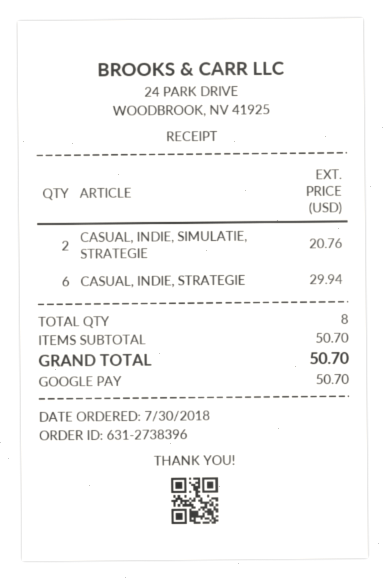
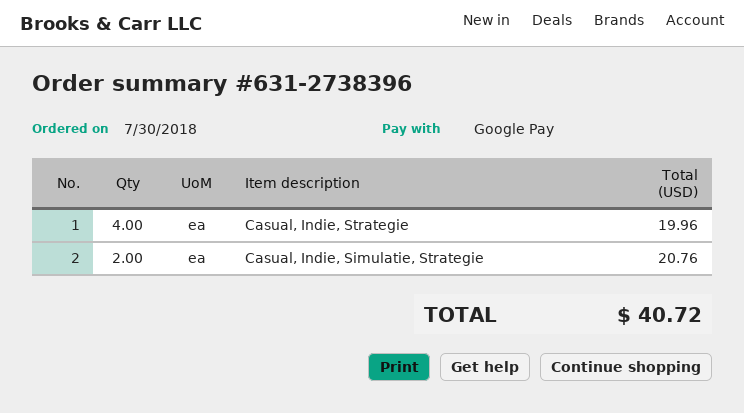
CASUAL, INDIE, STRATEGIE: 6 for 29.94 -> 4 for 19.96
total: 50.70 -> 40.72

